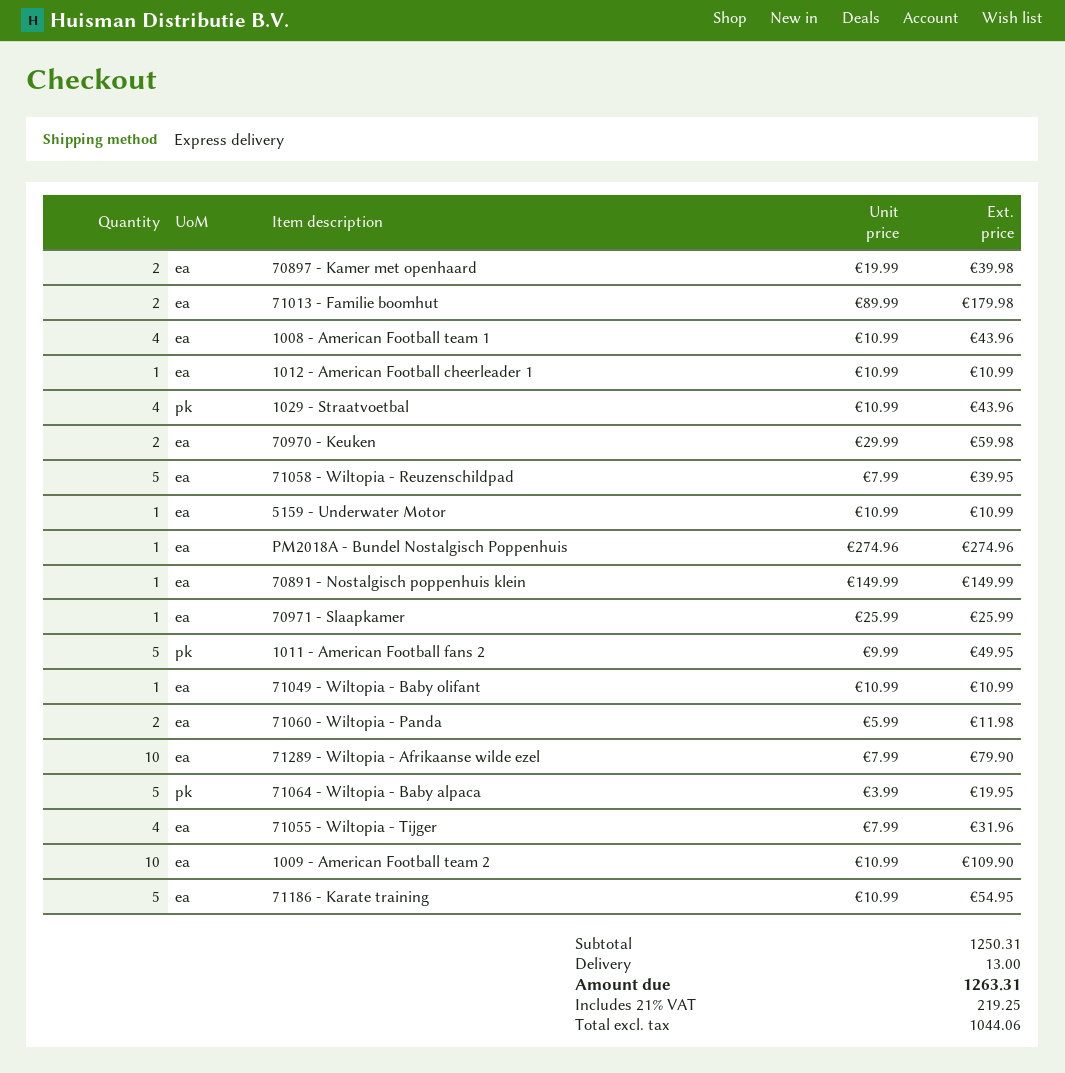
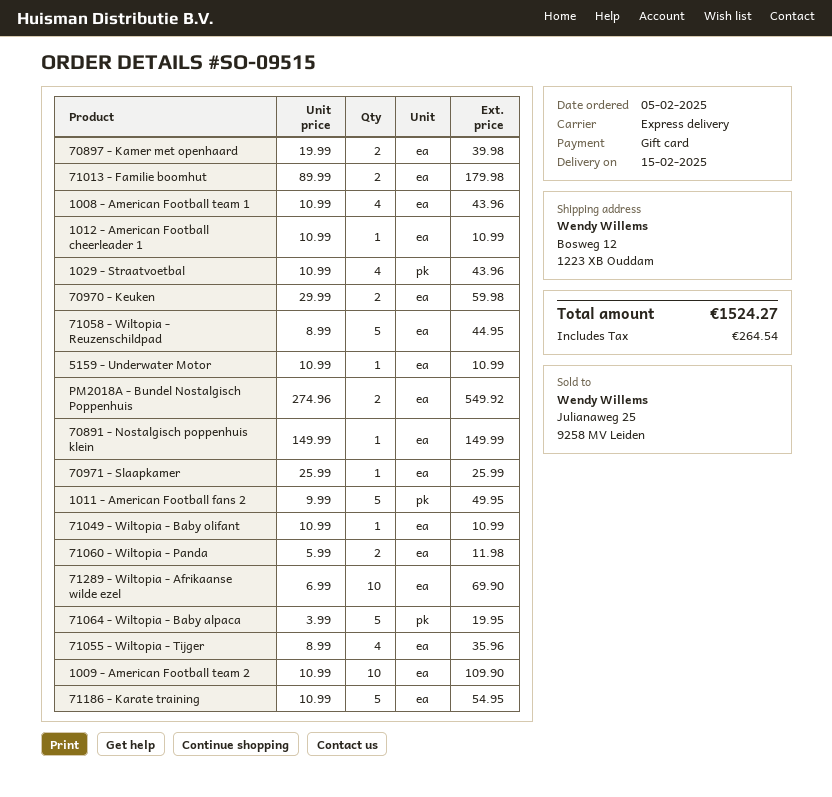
71058 - Wiltopia - Reuzenschildpad: 5 x 7.99 = 39.95 -> 5 x 8.99 = 44.95
PM2018A - Bundel Nostalgisch Poppenhuis: 1 x 274.96 = 274.96 -> 2 x 274.96 = 549.92
71289 - Wiltopia - Afrikaanse wilde ezel: 10 x 7.99 = 79.90 -> 10 x 6.99 = 69.90
71055 - Wiltopia - Tijger: 4 x 7.99 = 31.96 -> 4 x 8.99 = 35.96
shipping: 13.00 -> none
tax: 219.25 -> 264.54
total: 1263.31 -> 1524.27

